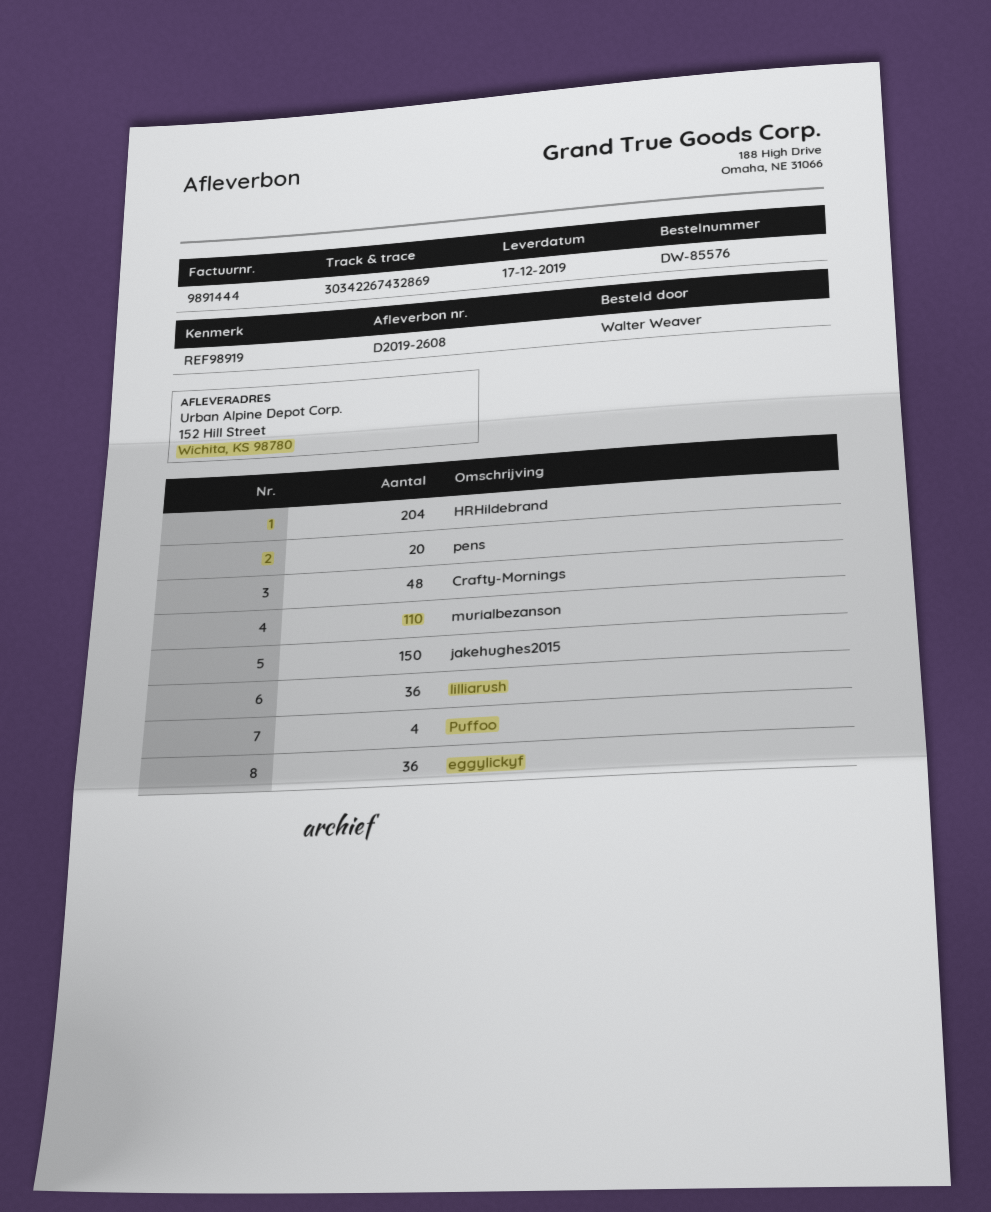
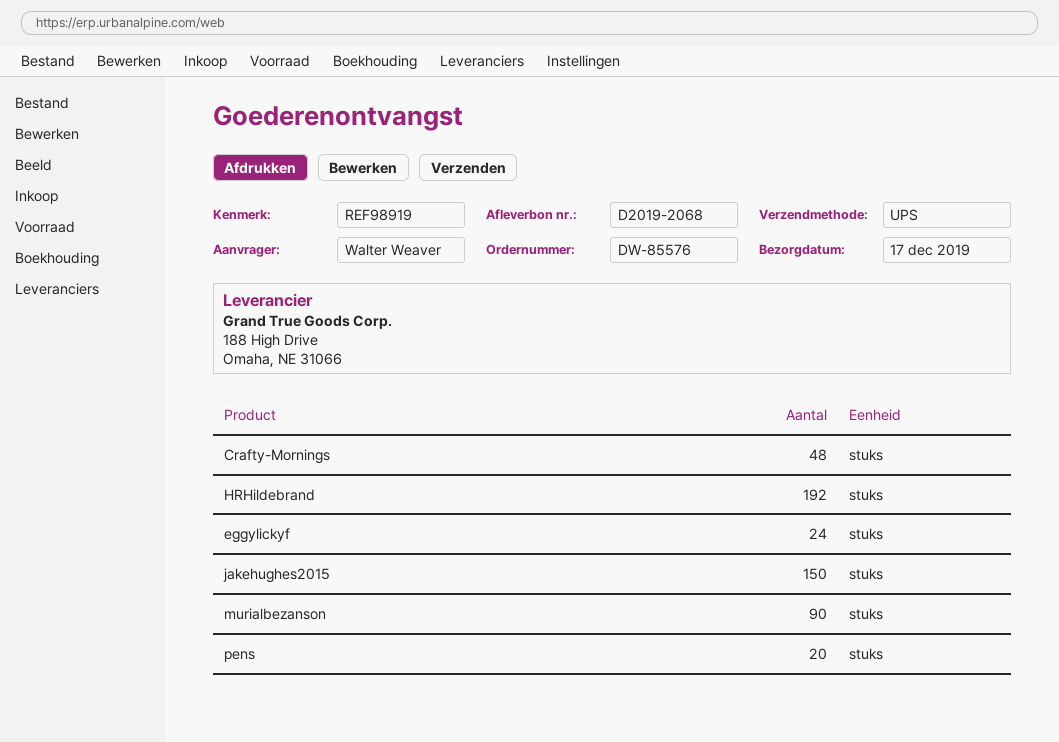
delivery note number: D2019-2608 -> D2019-2068
HRHildebrand: 204 -> 192
murialbezanson: 110 -> 90
lilliarush: 36 -> none
Puffoo: 4 -> none
eggylickyf: 36 -> 24

